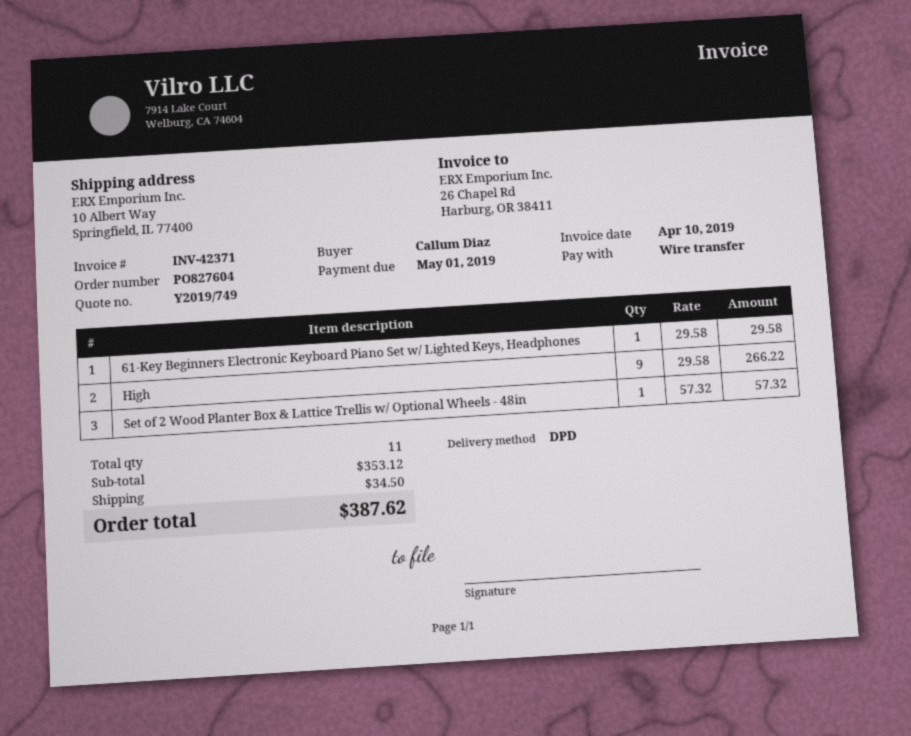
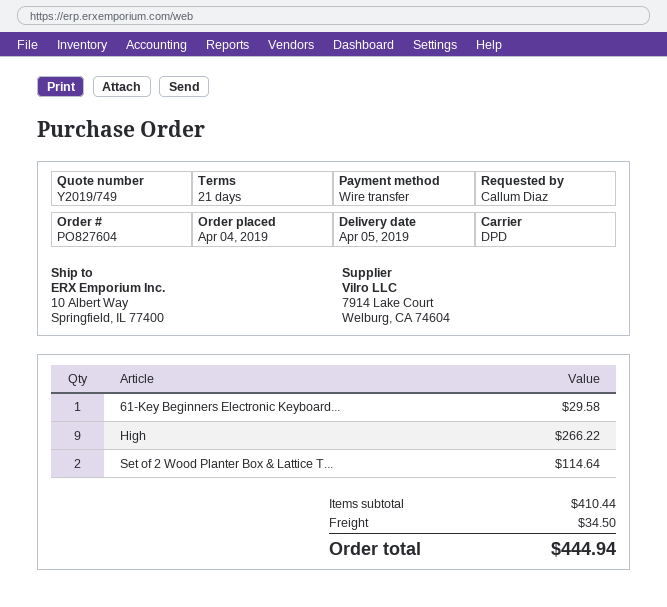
Set of 2 Wood Planter Box & Lattice Trellis w/ Optional Wheels - 48in: 1 for 57.32 -> 2 for 114.64
subtotal: 353.12 -> 410.44
total: 387.62 -> 444.94

